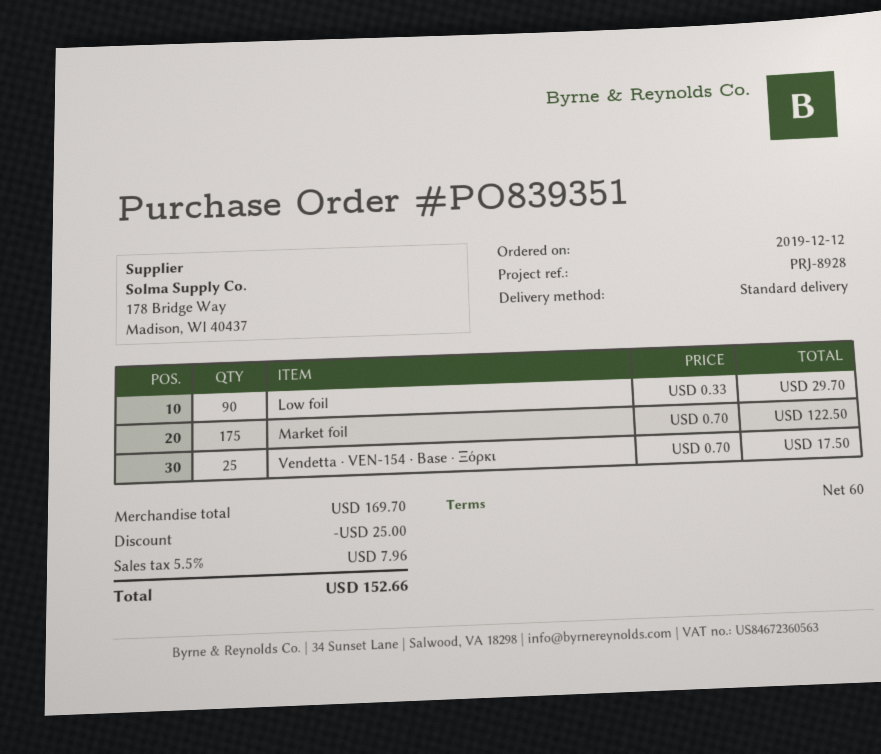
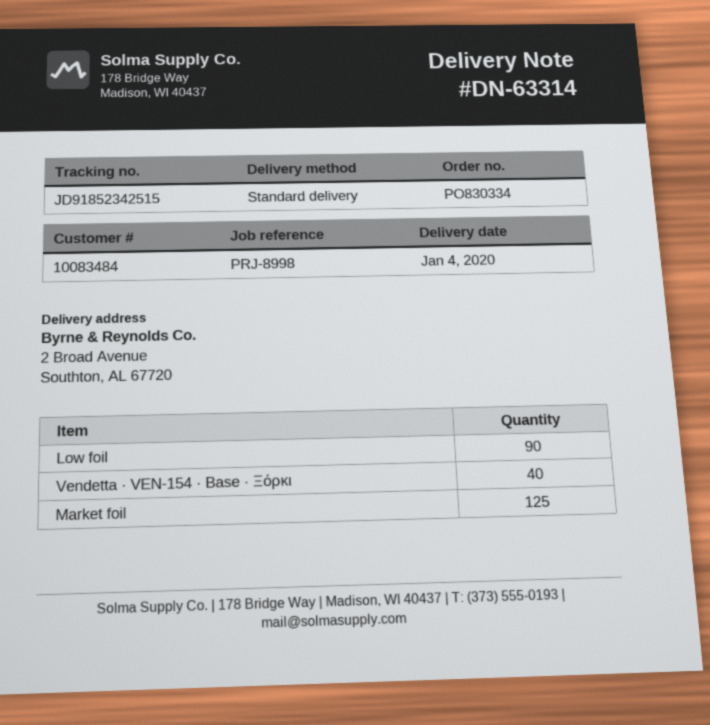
order number: PO839351 -> PO830334
reference: PRJ-8928 -> PRJ-8998
Market foil: 175 -> 125
Vendetta · VEN-154 · Base · Ξόρκι: 25 -> 40

